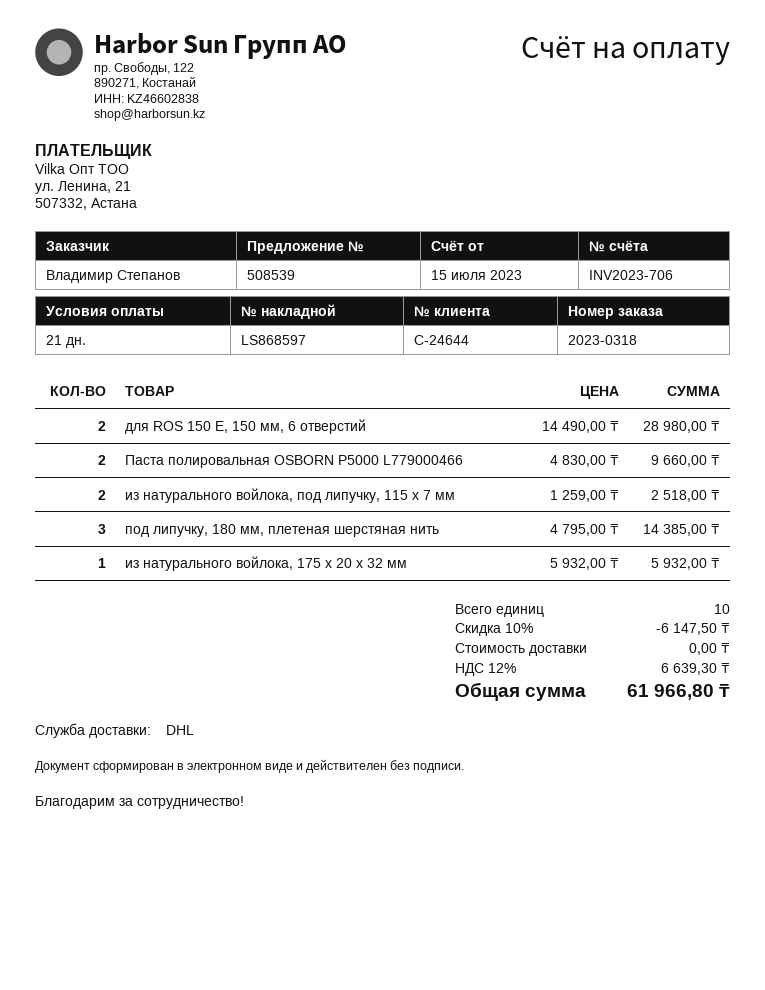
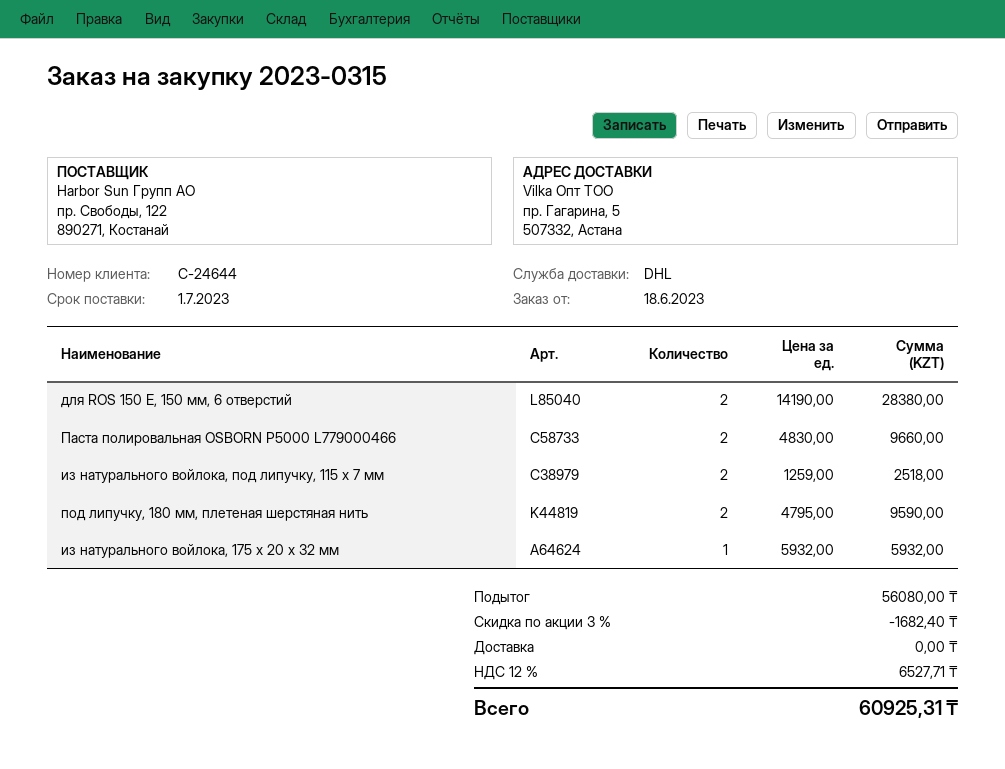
order number: 2023-0318 -> 2023-0315
для ROS 150 E, 150 мм, 6 отверстий: 2 x 14490.00 = 28980.00 -> 2 x 14190.00 = 28380.00
под липучку, 180 мм, плетеная шерстяная нить: 3 x 4795.00 = 14385.00 -> 2 x 4795.00 = 9590.00
discount: 10% = 6147.50 -> 3% = 1682.40
tax: 12% = 6639.30 -> 12% = 6527.71
total: 61966.80 -> 60925.31

